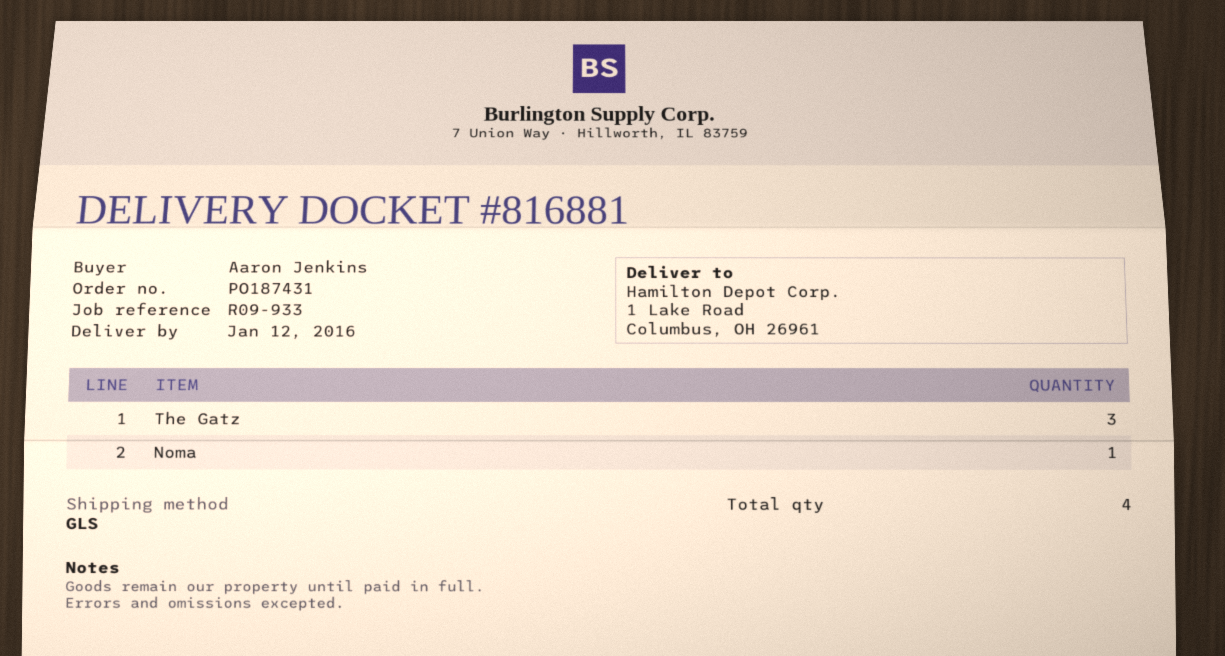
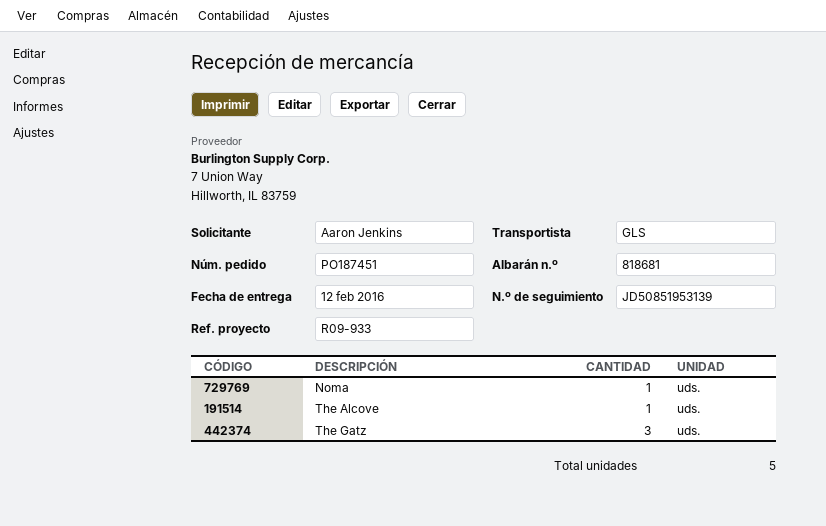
order number: PO187431 -> PO187451
delivery note number: 816881 -> 818681
delivery date: 2016-01-12 -> 2016-02-12
The Alcove: none -> 1
total quantity: 4 -> 5

